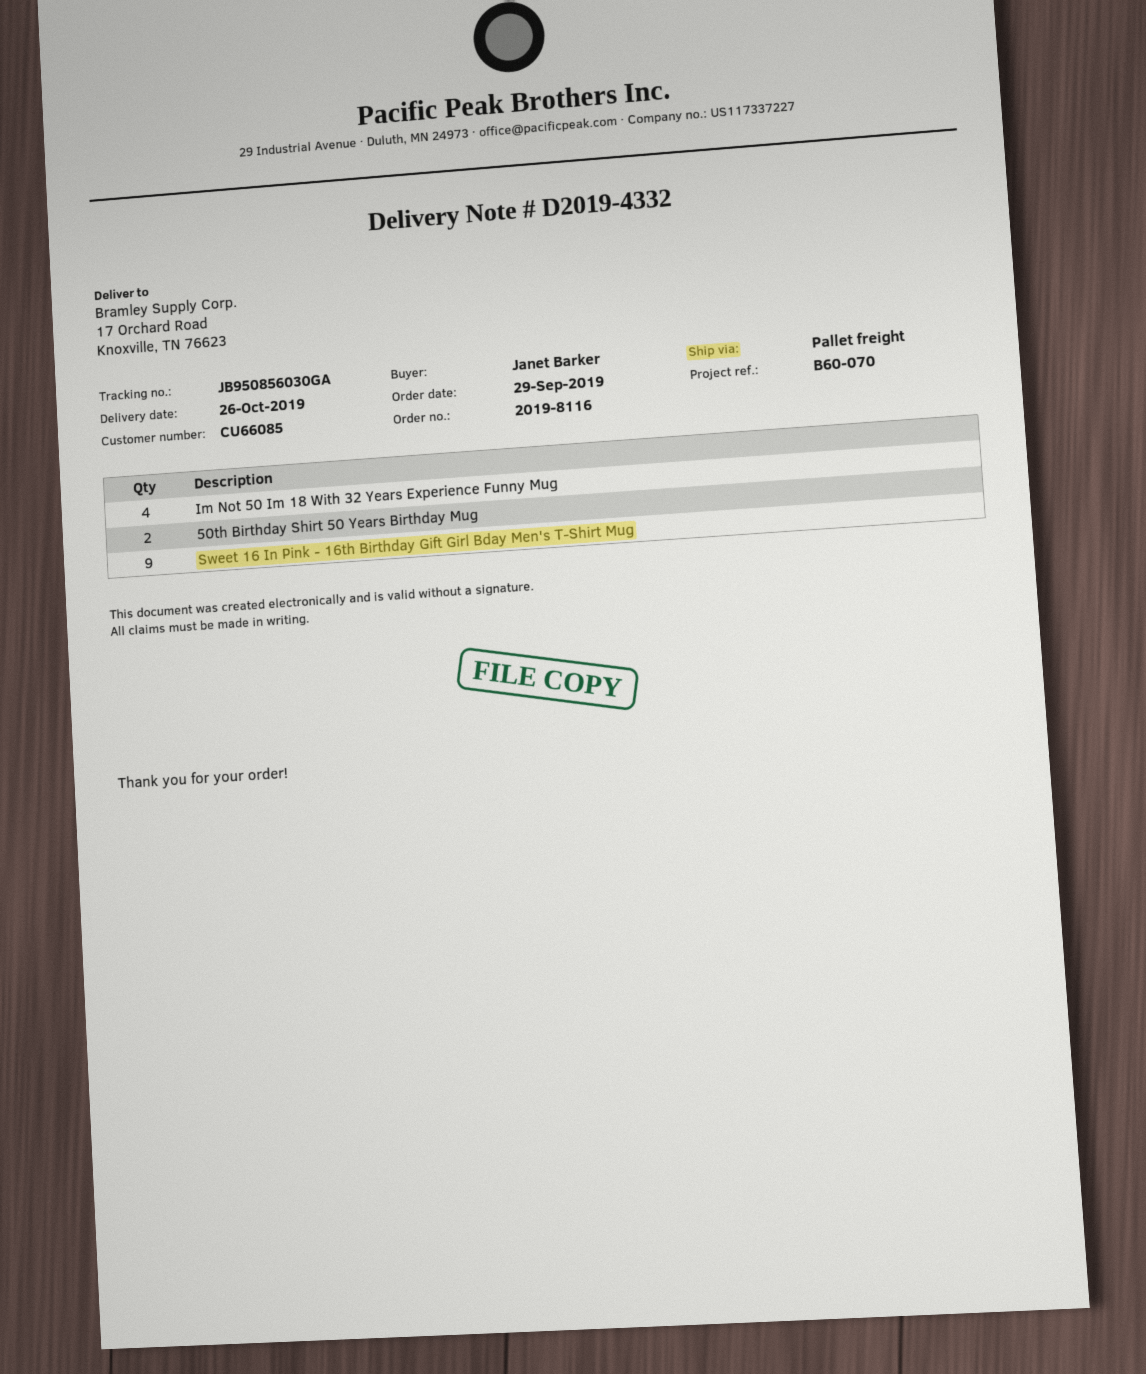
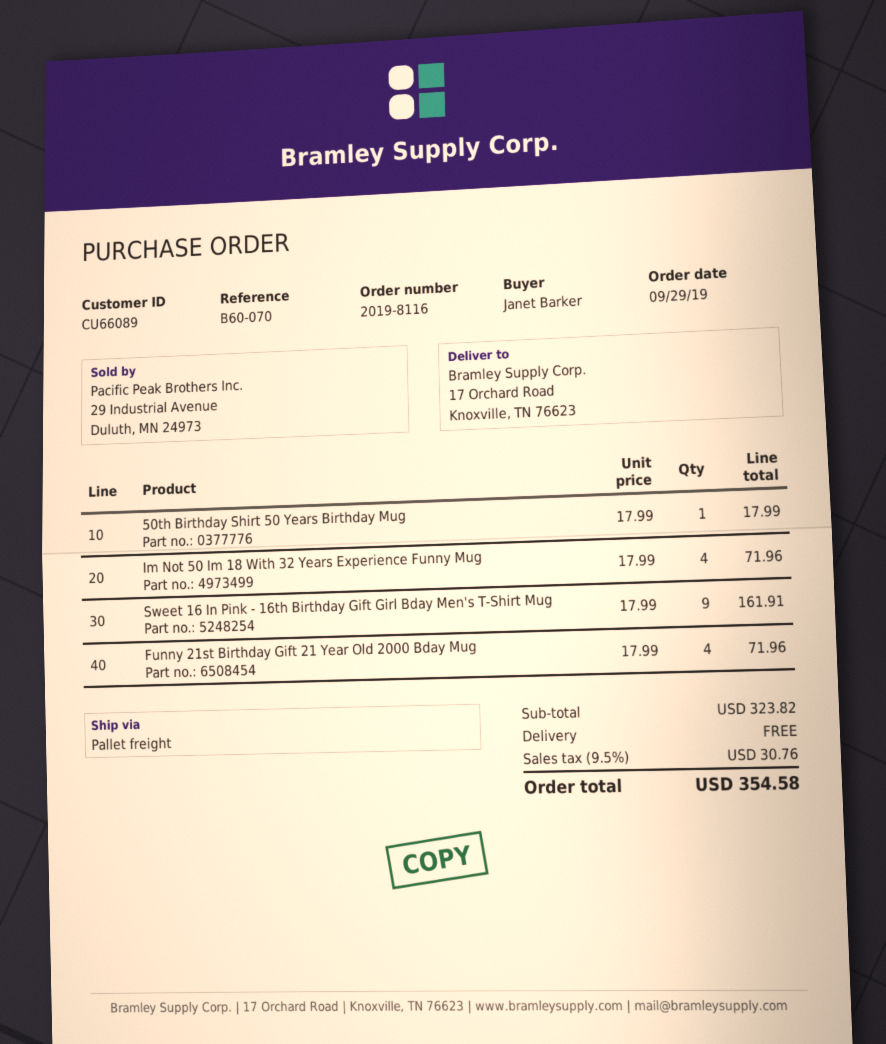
customer number: CU66085 -> CU66089
50th Birthday Shirt 50 Years Birthday Mug: 2 -> 1
Funny 21st Birthday Gift 21 Year Old 2000 Bday Mug: none -> 4

